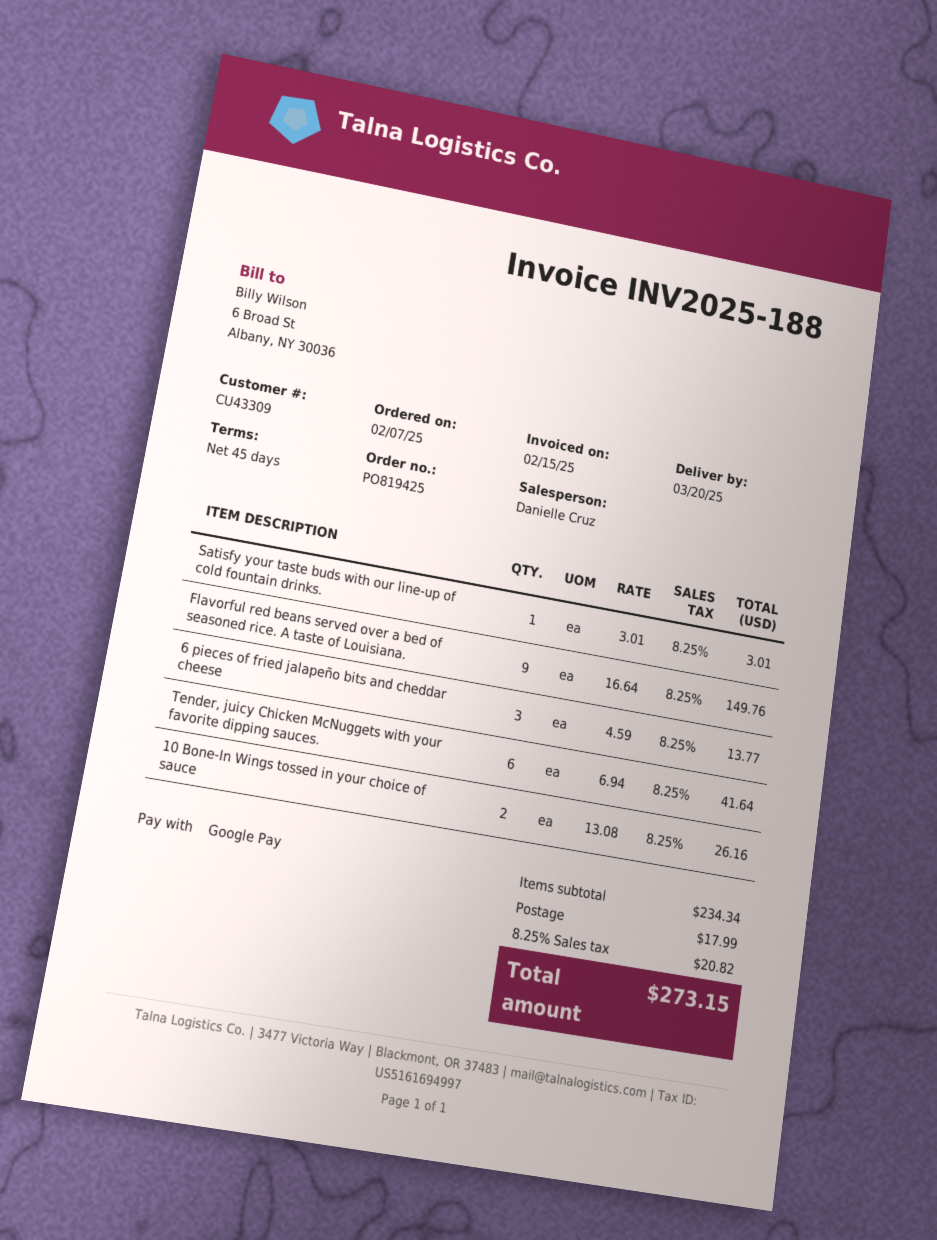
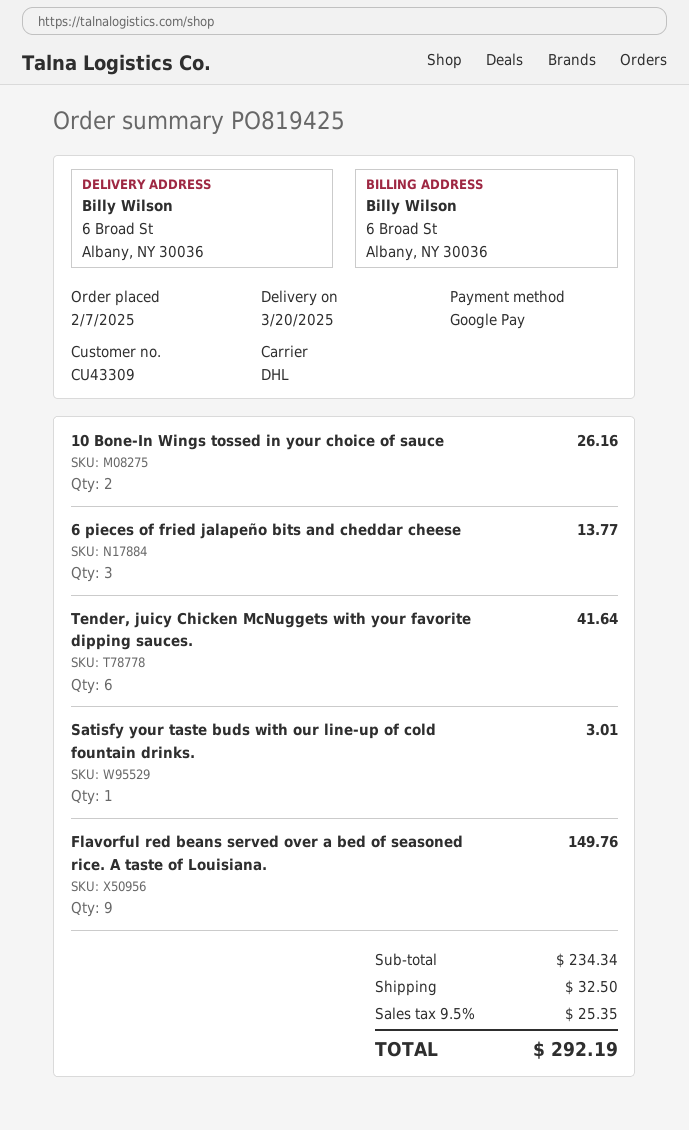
shipping: 17.99 -> 32.50
tax: 8.25% = 20.82 -> 9.5% = 25.35
total: 273.15 -> 292.19

